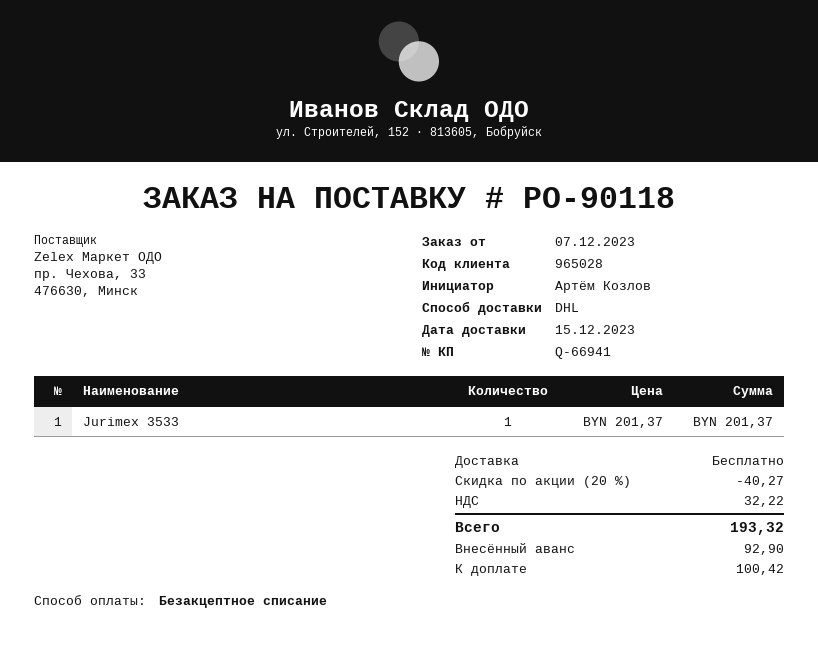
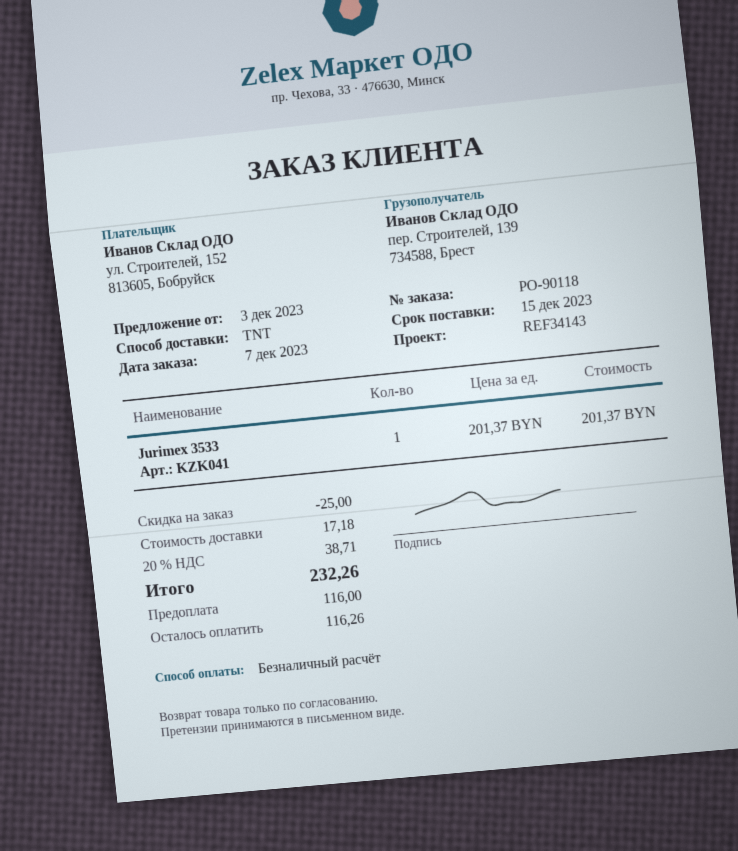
payment method: direct debit -> bank transfer
shipping method: DHL -> TNT
discount: 40.27 -> 25.00
shipping: 0.00 -> 17.18
tax: 32.22 -> 38.71
total: 193.32 -> 232.26
deposit: 92.90 -> 116.00
balance: 100.42 -> 116.26

